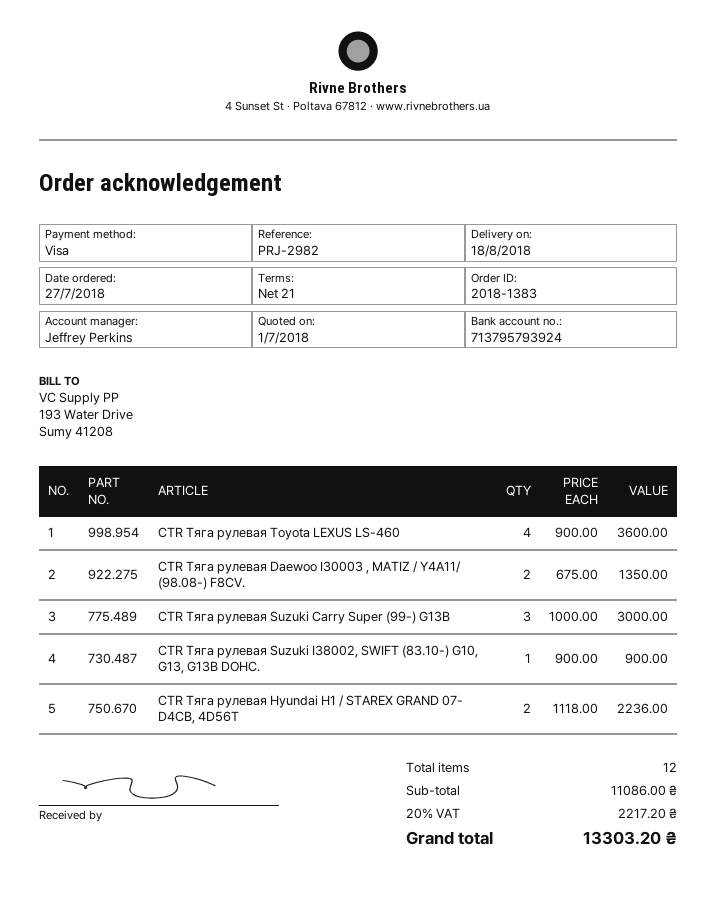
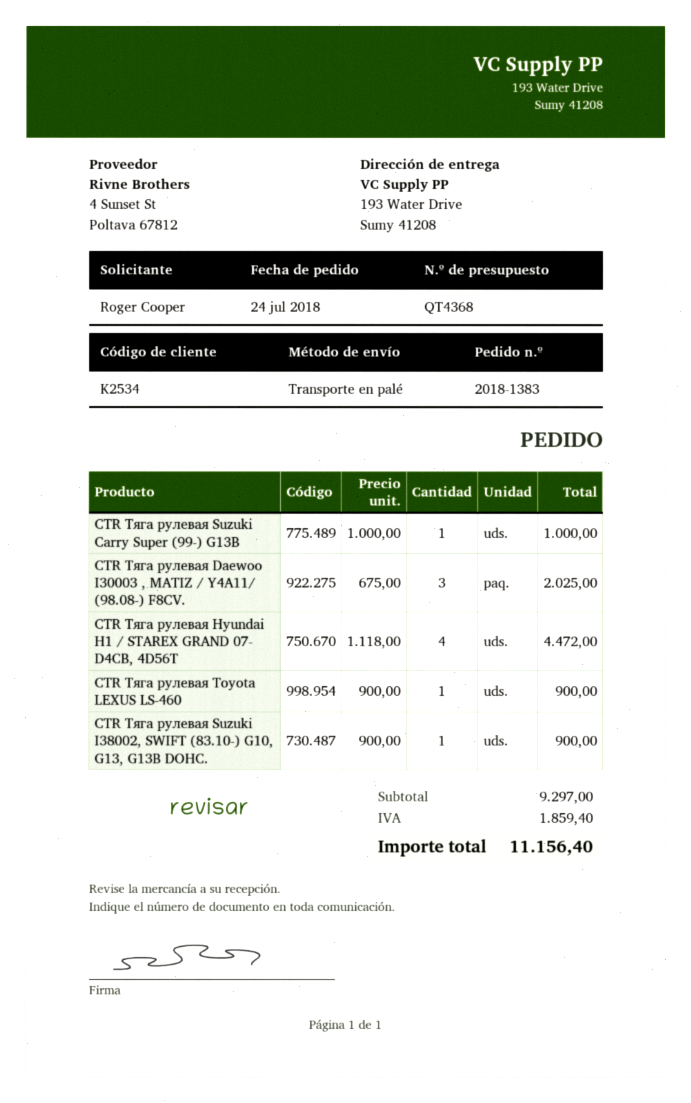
order date: 2018-07-27 -> 2018-07-24
CTR Тяга рулевая Toyota LEXUS LS-460: 4 x 900.00 = 3600.00 -> 1 x 900.00 = 900.00
CTR Тяга рулевая Daewoo I30003 , MATIZ / Y4A11/ (98.08-) F8CV.: 2 x 675.00 = 1350.00 -> 3 x 675.00 = 2025.00
CTR Тяга рулевая Suzuki Carry Super (99-) G13B: 3 x 1000.00 = 3000.00 -> 1 x 1000.00 = 1000.00
CTR Тяга рулевая Hyundai H1 / STAREX GRAND 07- D4CB, 4D56T: 2 x 1118.00 = 2236.00 -> 4 x 1118.00 = 4472.00
subtotal: 11086.00 -> 9297.00
tax: 2217.20 -> 1859.40
total: 13303.20 -> 11156.40

